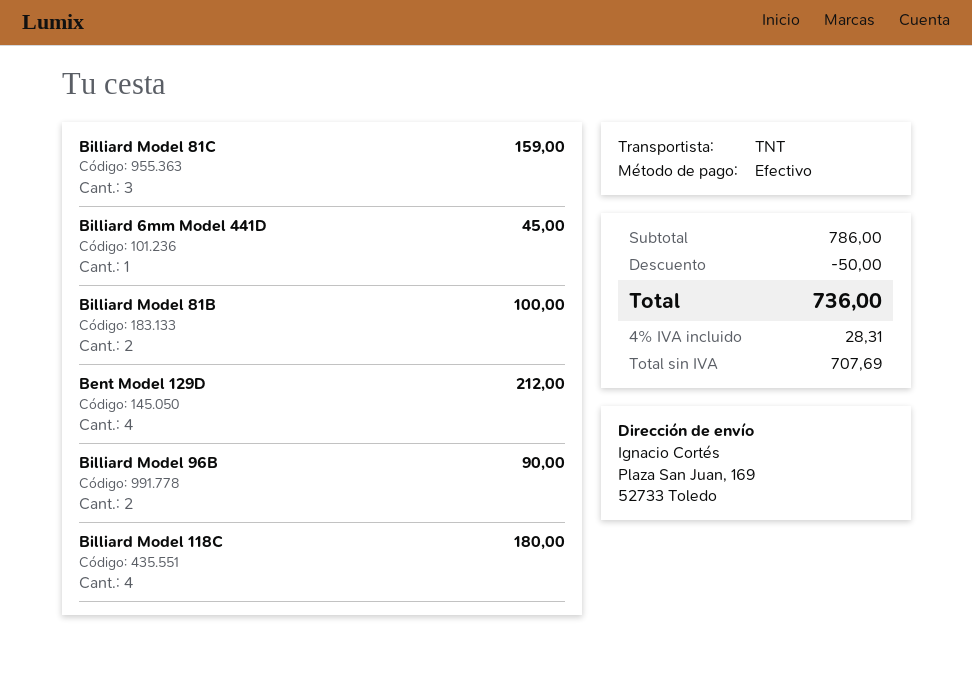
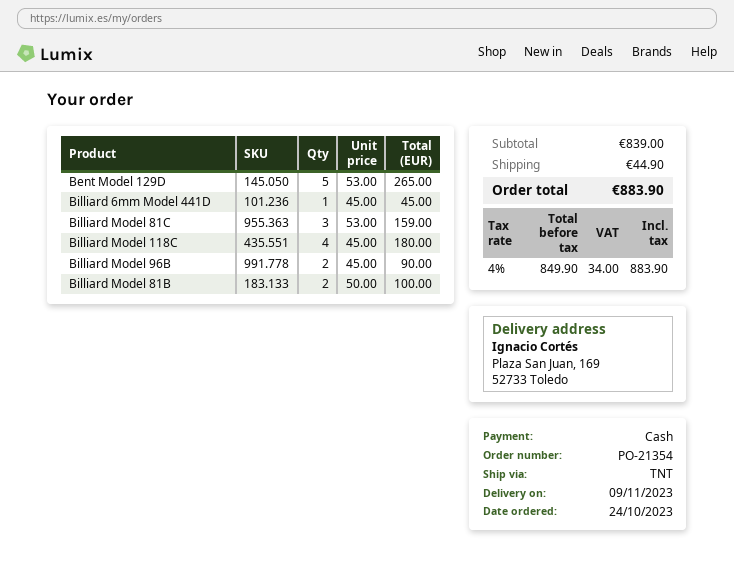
Bent Model 129D: 4 for 212.00 -> 5 for 265.00
subtotal: 786.00 -> 839.00
discount: 50.00 -> none
shipping: none -> 44.90
net: 707.69 -> 849.90
tax: 4% = 28.31 -> 4% = 34.00
total: 736.00 -> 883.90

